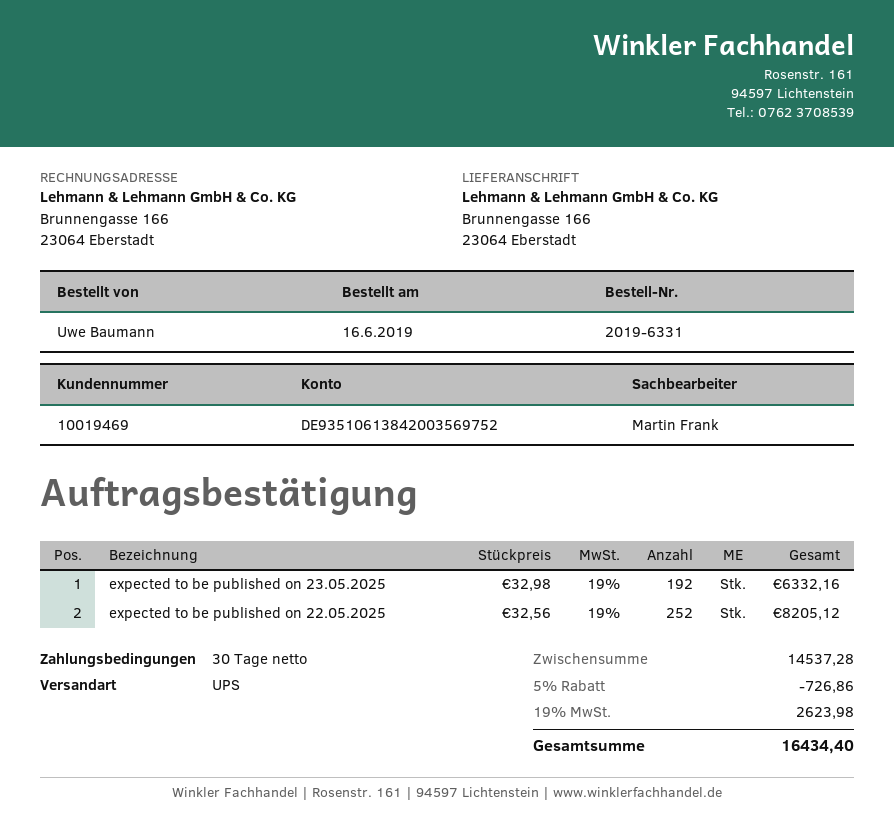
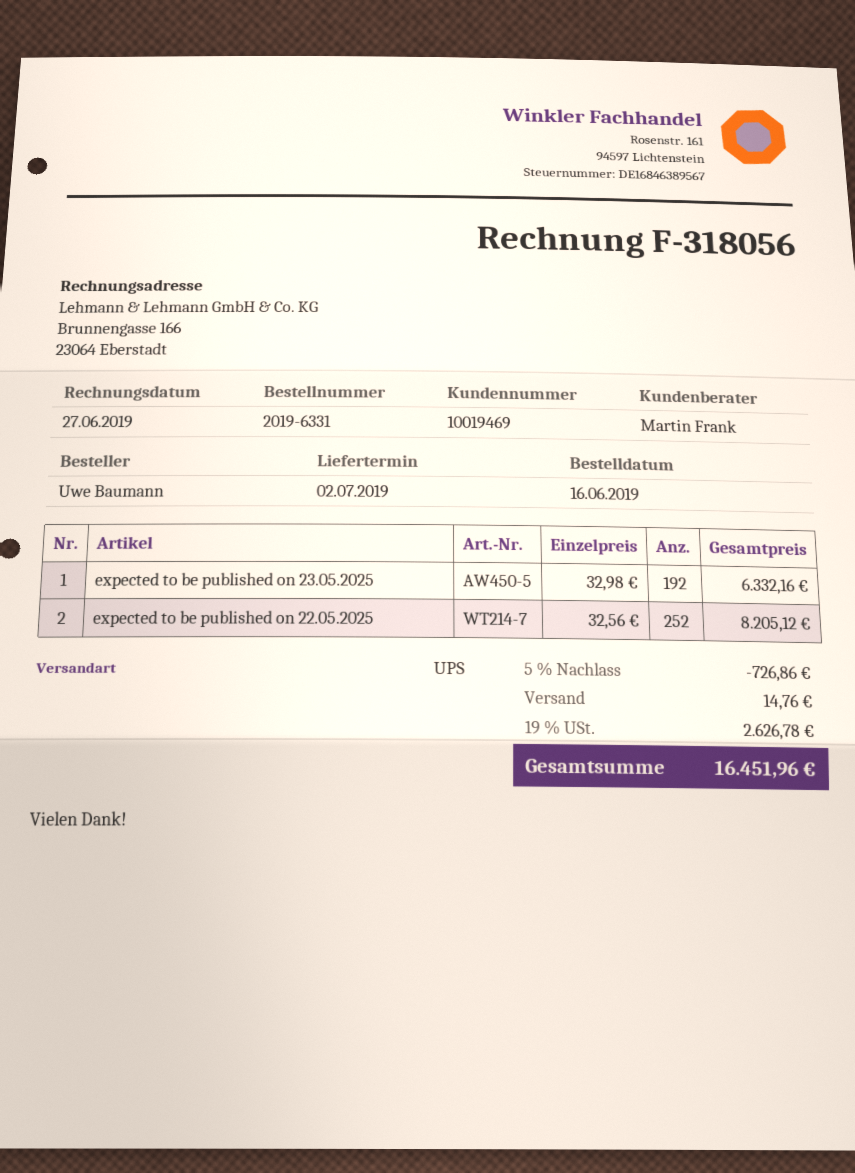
shipping: none -> 14.76
tax: 19% = 2623.98 -> 19% = 2626.78
total: 16434.40 -> 16451.96

